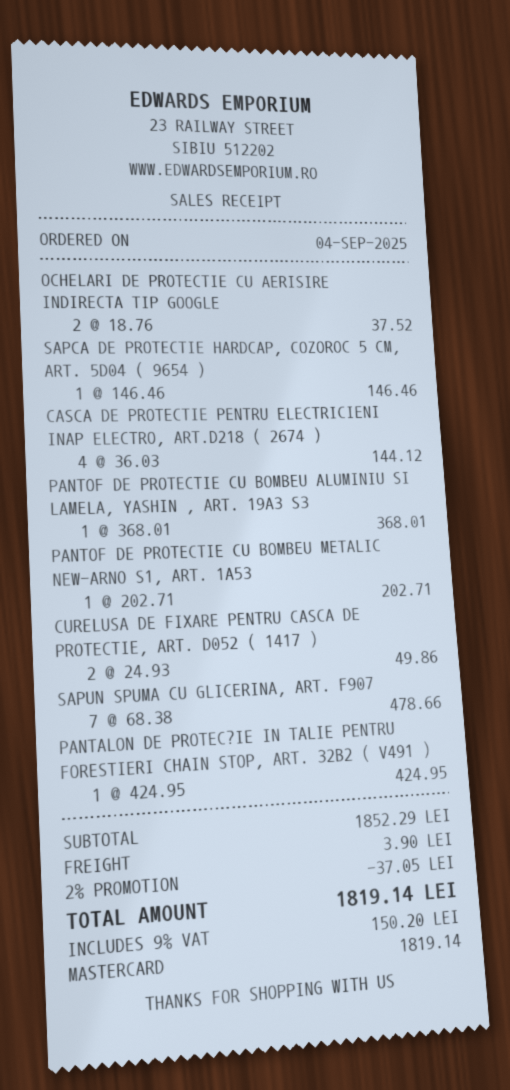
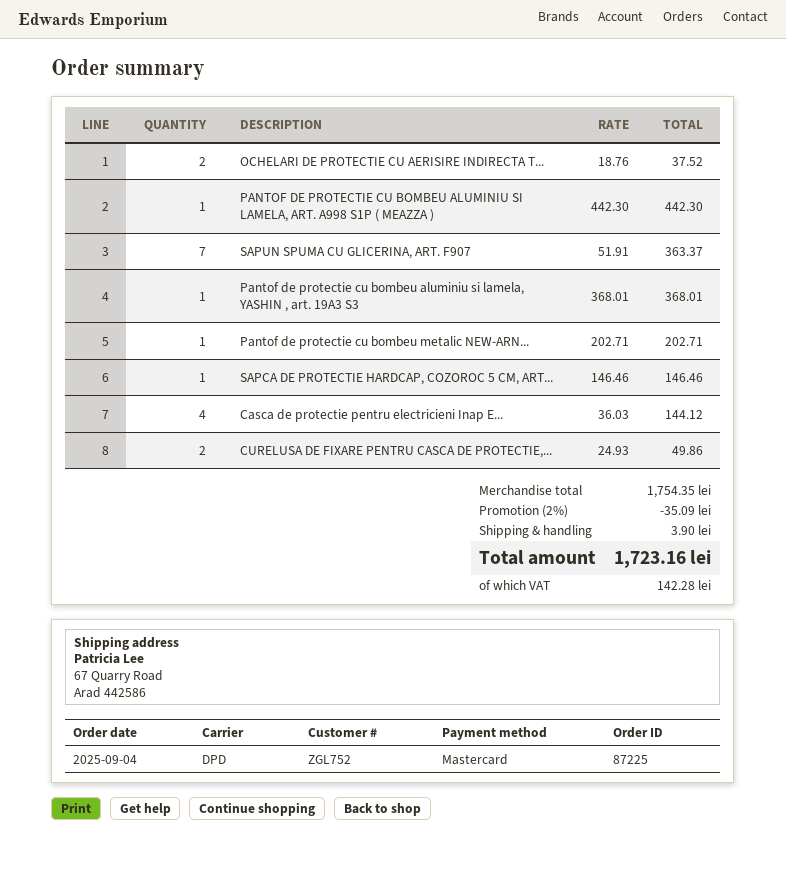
SAPUN SPUMA CU GLICERINA, ART. F907: 7 x 68.38 = 478.66 -> 7 x 51.91 = 363.37
PANTALON DE PROTEC?IE IN TALIE PENTRU FORESTIERI CHAIN STOP, ART. 32B2 ( V491 ): 1 x 424.95 = 424.95 -> none
PANTOF DE PROTECTIE CU BOMBEU ALUMINIU SI LAMELA, ART. A998 S1P ( MEAZZA ): none -> 1 x 442.30 = 442.30
subtotal: 1852.29 -> 1754.35
discount: 2% = 37.05 -> 2% = 35.09
tax: 150.20 -> 142.28
total: 1819.14 -> 1723.16

